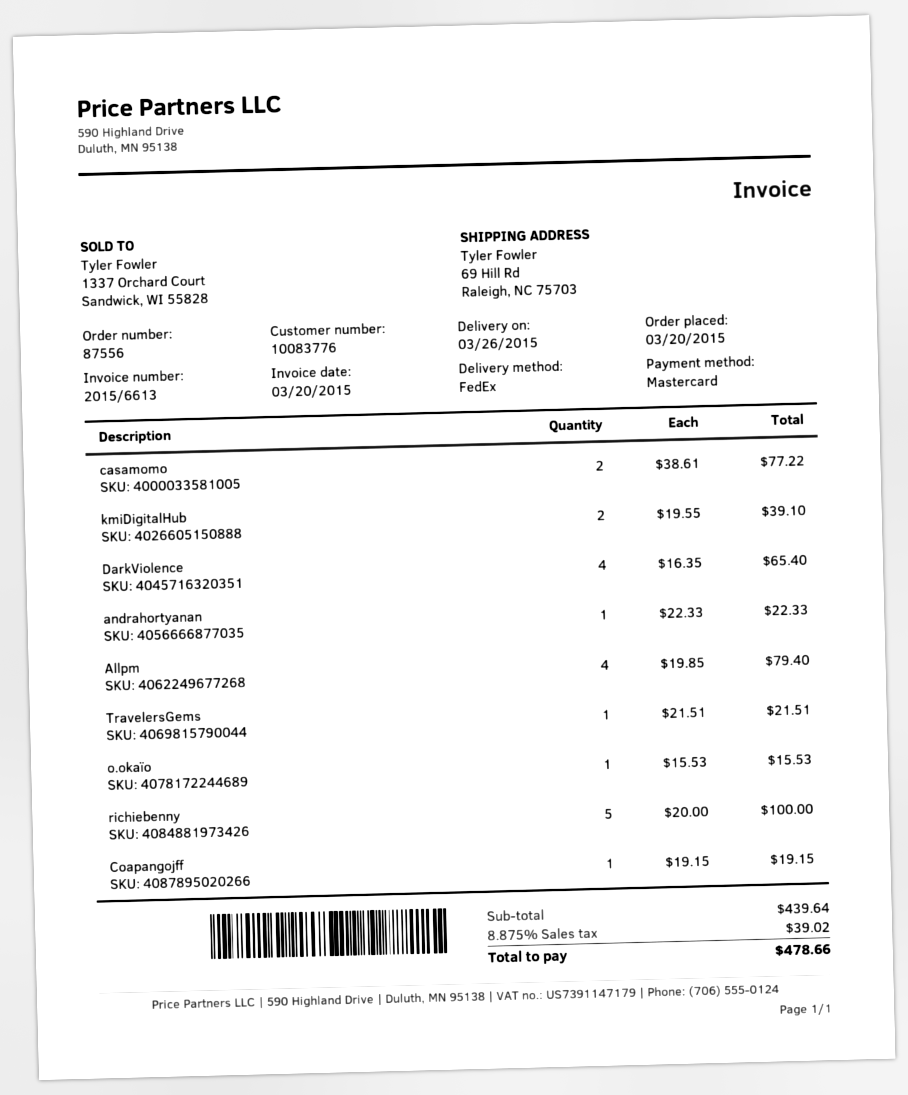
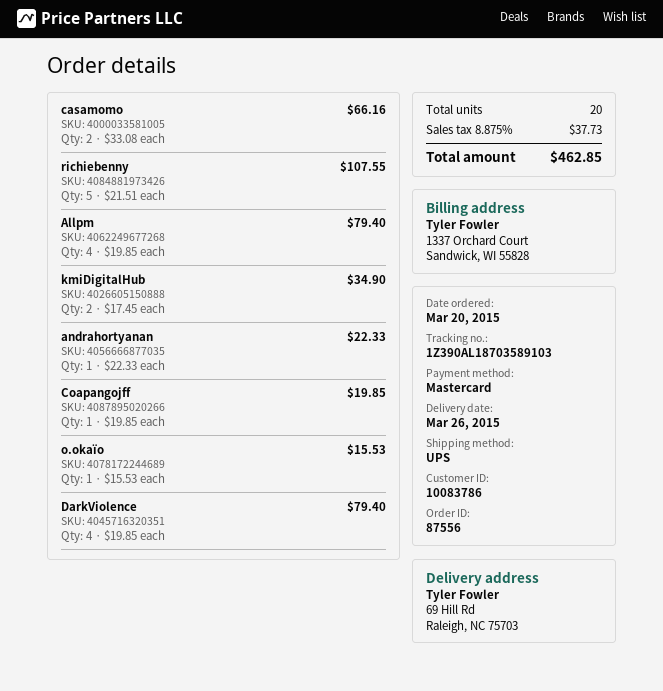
customer number: 10083776 -> 10083786
shipping method: FedEx -> UPS
casamomo: 2 x 38.61 = 77.22 -> 2 x 33.08 = 66.16
kmiDigitalHub: 2 x 19.55 = 39.10 -> 2 x 17.45 = 34.90
DarkViolence: 4 x 16.35 = 65.40 -> 4 x 19.85 = 79.40
TravelersGems: 1 x 21.51 = 21.51 -> none
richiebenny: 5 x 20.00 = 100.00 -> 5 x 21.51 = 107.55
Coapangojff: 1 x 19.15 = 19.15 -> 1 x 19.85 = 19.85
tax: 8.875% = 39.02 -> 8.875% = 37.73
total: 478.66 -> 462.85

